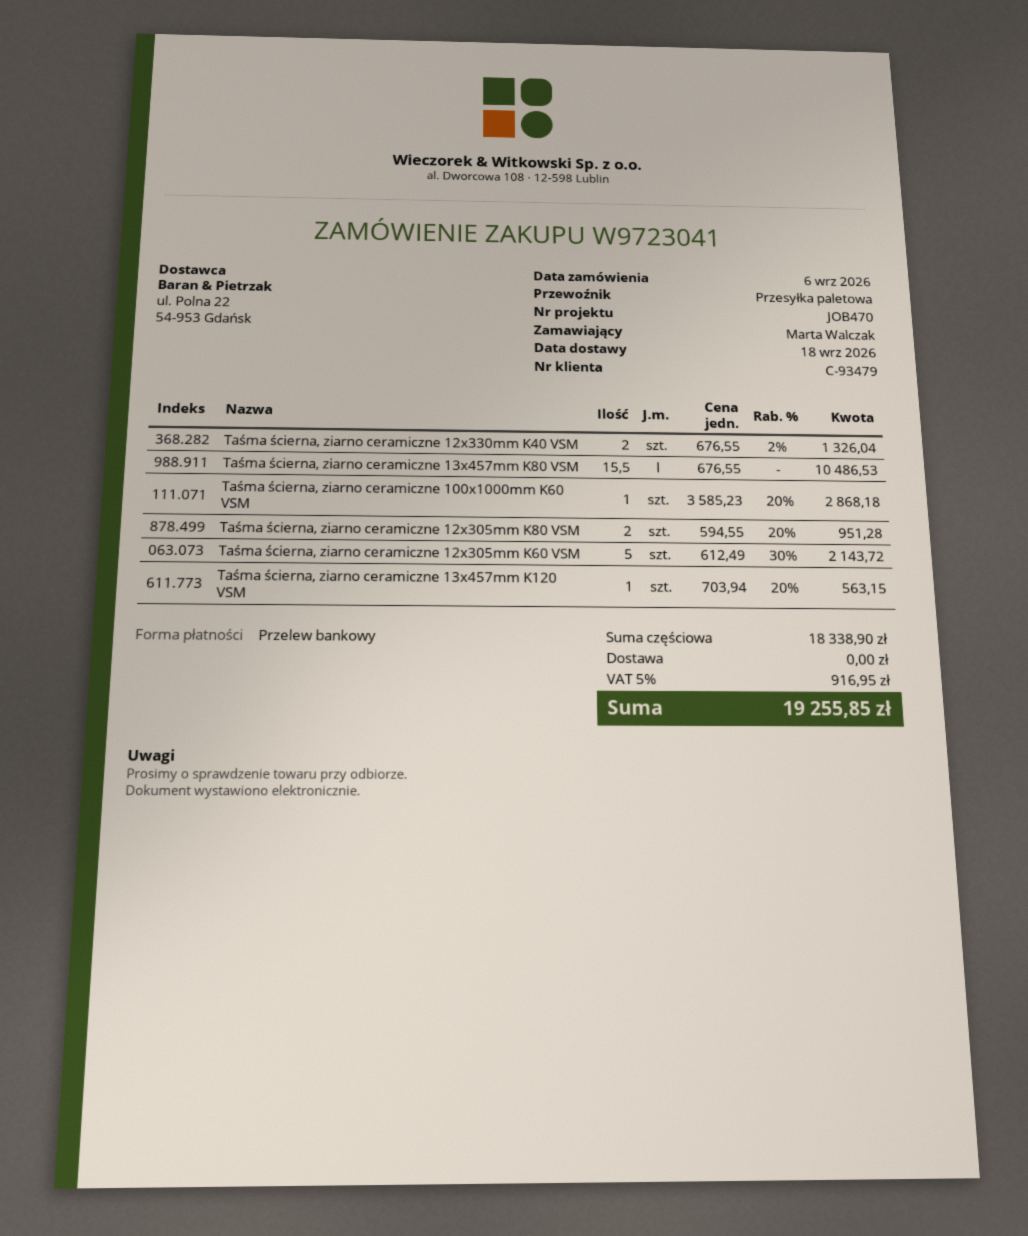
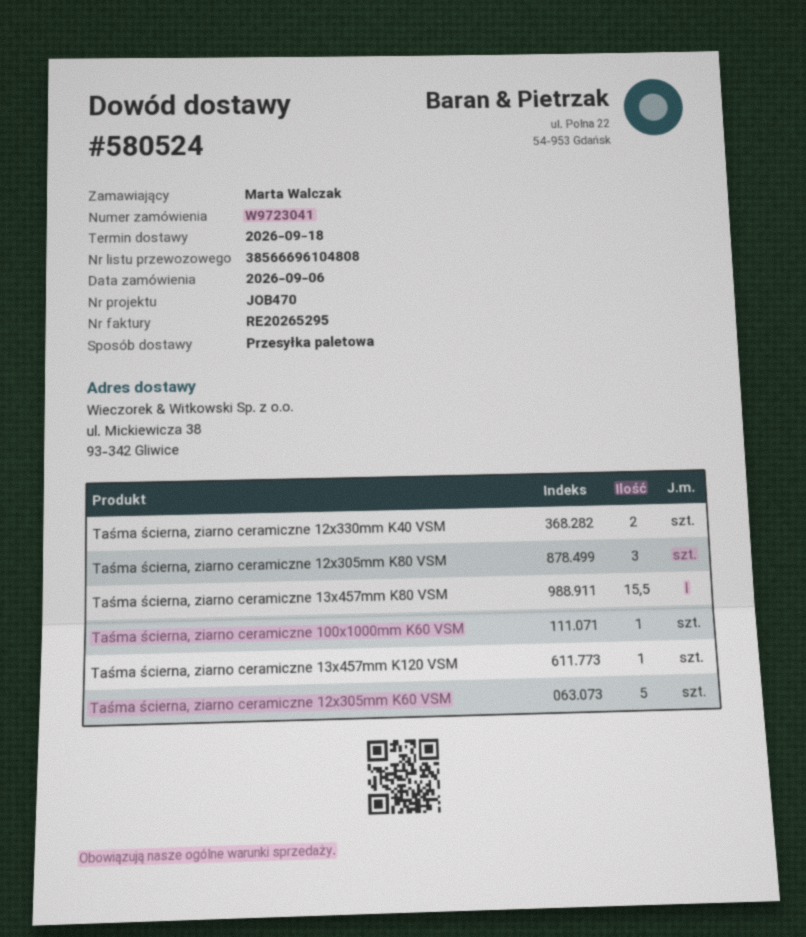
Taśma ścierna, ziarno ceramiczne 12x305mm K80 VSM: 2 -> 3

